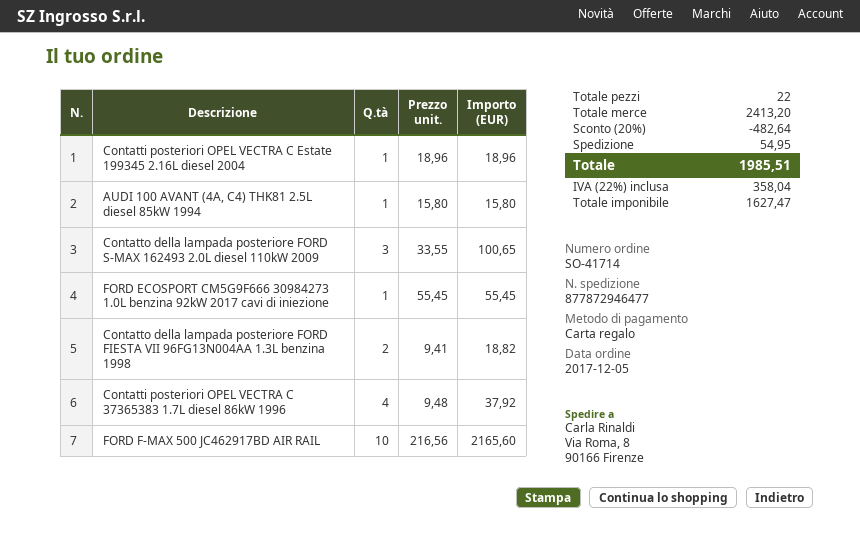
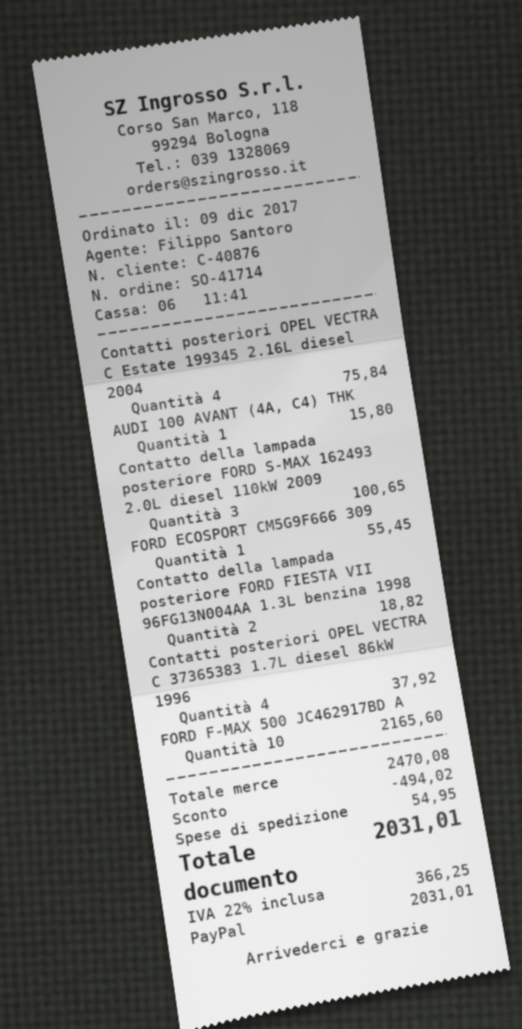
order date: 2017-12-05 -> 2017-12-09
payment method: gift card -> PayPal
Contatti posteriori OPEL VECTRA C Estate 199345 2.16L diesel 2004: 1 for 18.96 -> 4 for 75.84
subtotal: 2413.20 -> 2470.08
discount: 482.64 -> 494.02
tax: 22% = 358.04 -> 22% = 366.25
total: 1985.51 -> 2031.01

